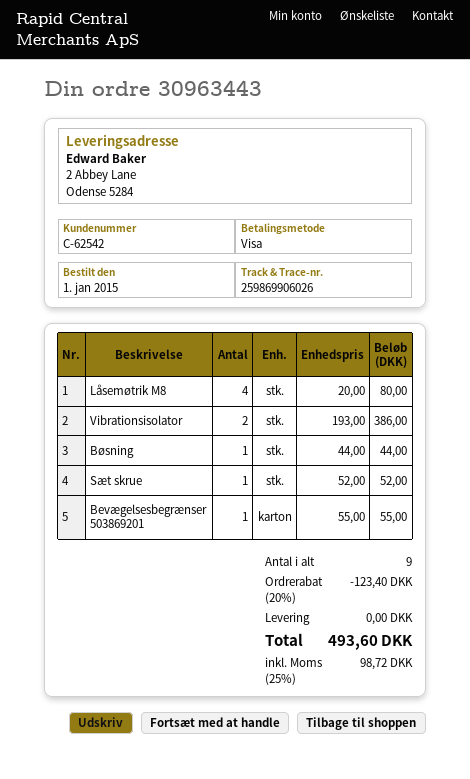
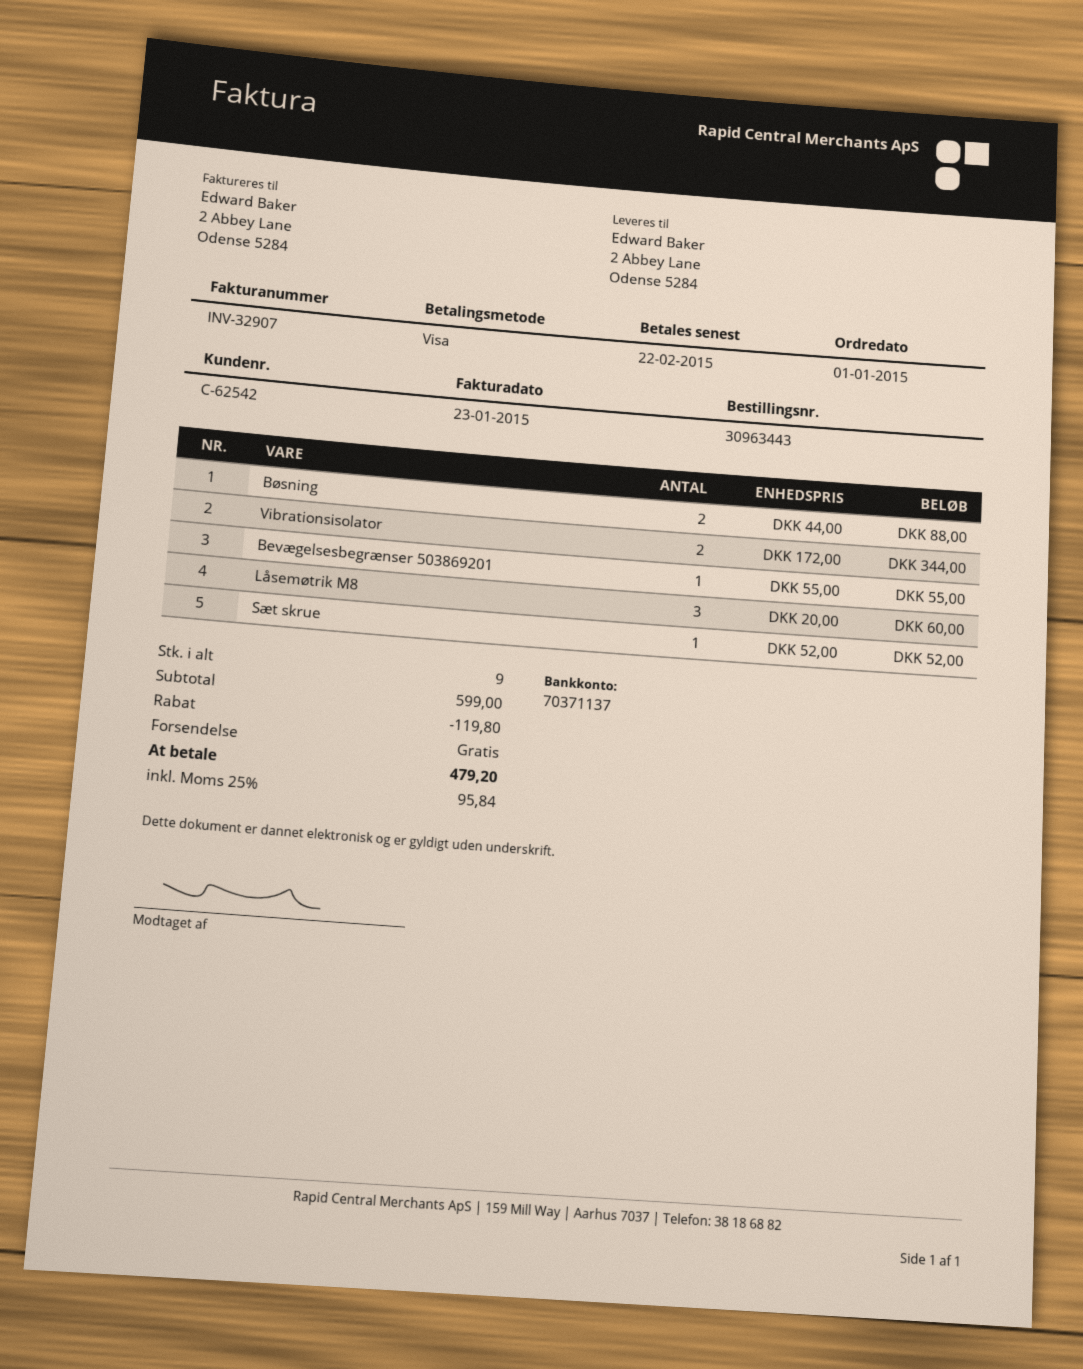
Låsemøtrik M8: 4 x 20.00 = 80.00 -> 3 x 20.00 = 60.00
Vibrationsisolator: 2 x 193.00 = 386.00 -> 2 x 172.00 = 344.00
Bøsning: 1 x 44.00 = 44.00 -> 2 x 44.00 = 88.00
discount: 123.40 -> 119.80
tax: 25% = 98.72 -> 25% = 95.84
total: 493.60 -> 479.20

